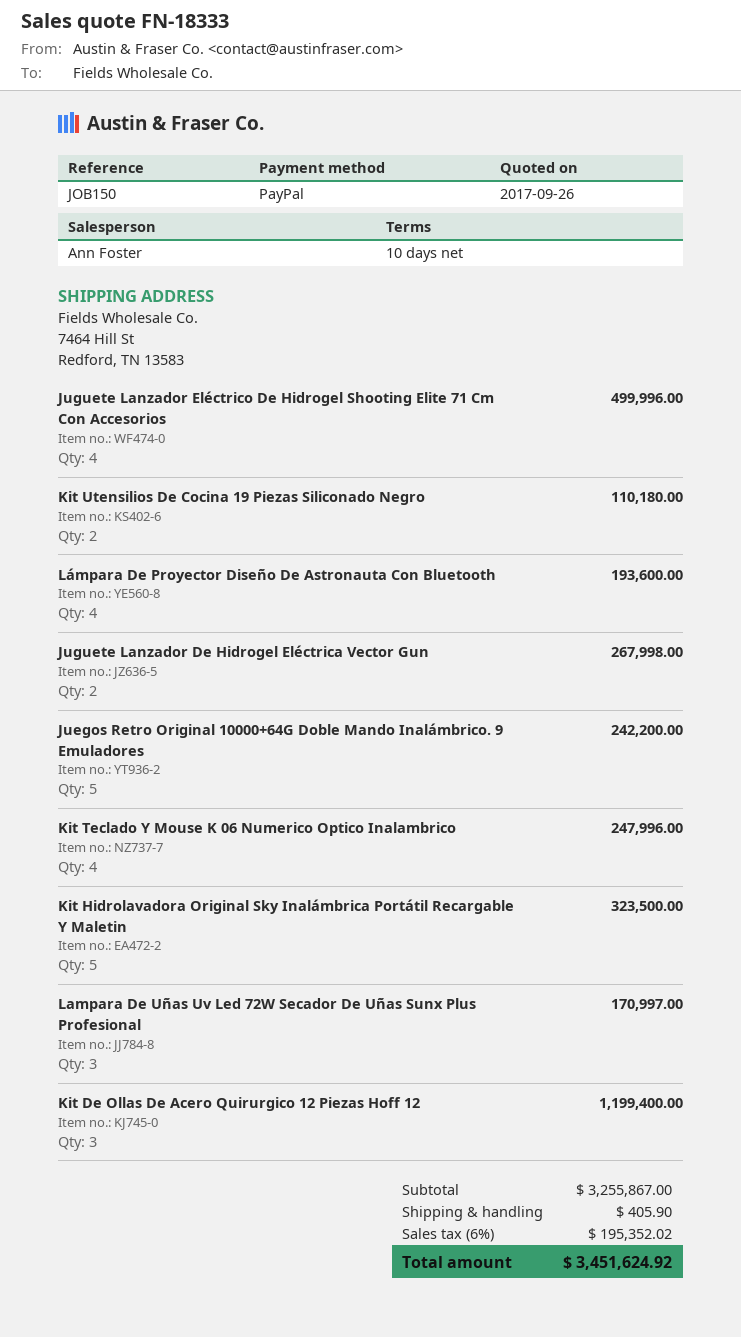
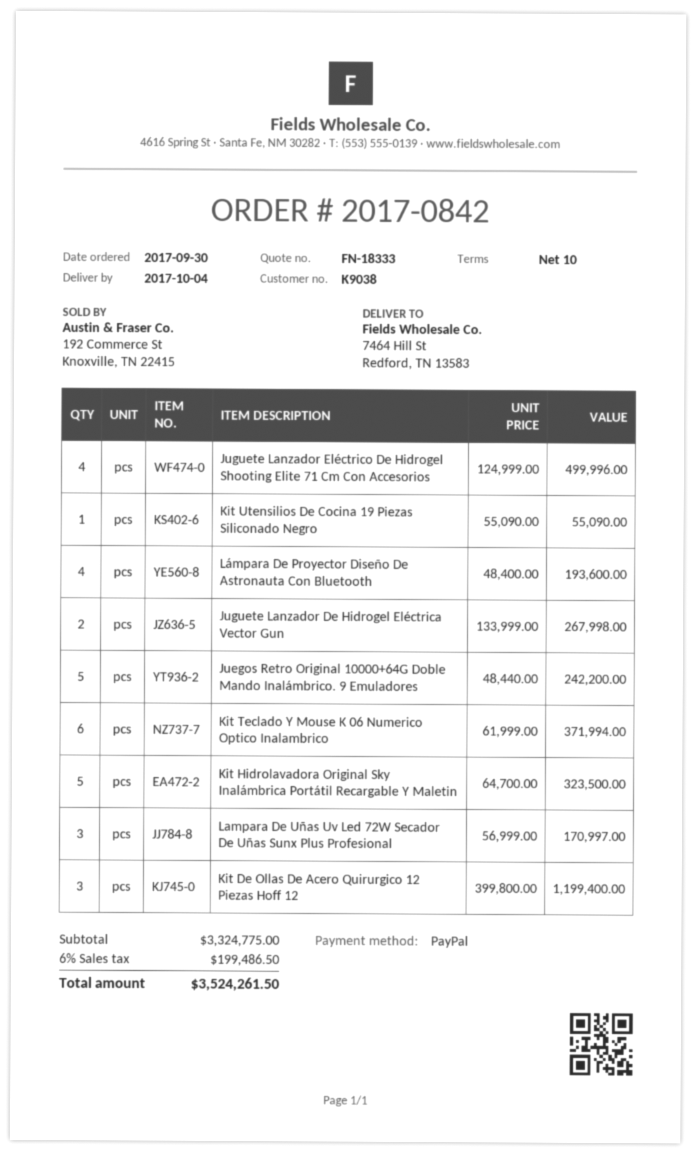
Kit Utensilios De Cocina 19 Piezas Siliconado Negro: 2 for 110180.00 -> 1 for 55090.00
Kit Teclado Y Mouse K 06 Numerico Optico Inalambrico: 4 for 247996.00 -> 6 for 371994.00
subtotal: 3255867.00 -> 3324775.00
shipping: 405.90 -> none
tax: 6% = 195352.02 -> 6% = 199486.50
total: 3451624.92 -> 3524261.50

